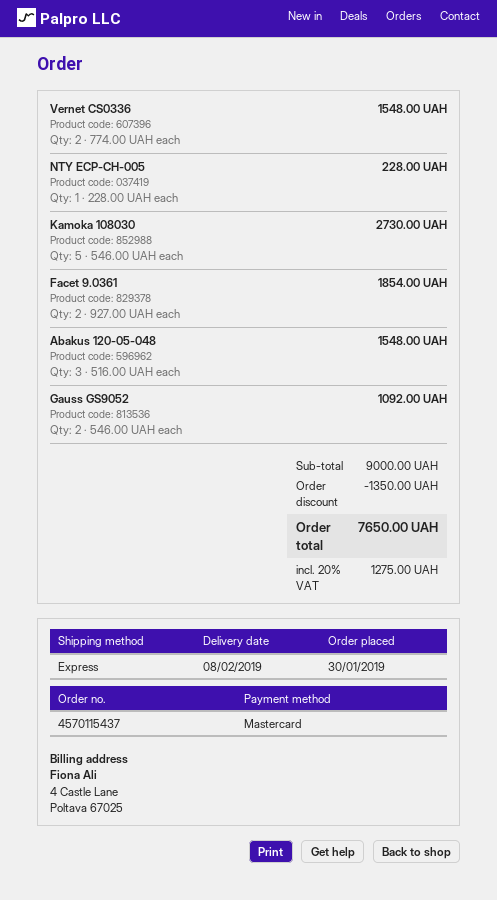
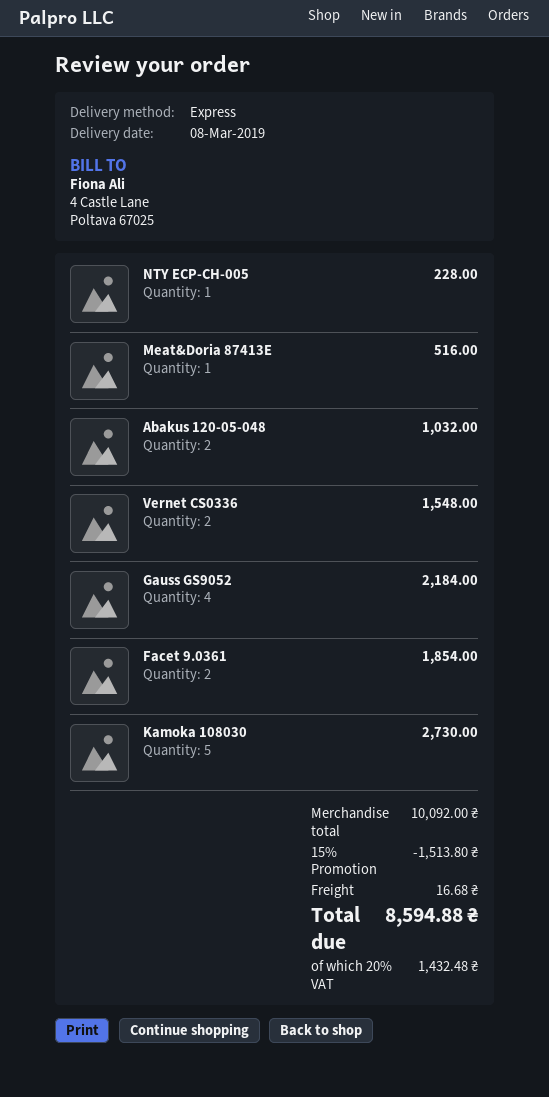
delivery date: 2019-02-08 -> 2019-03-08
Abakus 120-05-048: 3 for 1548.00 -> 2 for 1032.00
Gauss GS9052: 2 for 1092.00 -> 4 for 2184.00
Meat&Doria 87413E: none -> 1 for 516.00
subtotal: 9000.00 -> 10092.00
discount: 1350.00 -> 1513.80
shipping: none -> 16.68
tax: 20% = 1275.00 -> 20% = 1432.48
total: 7650.00 -> 8594.88

